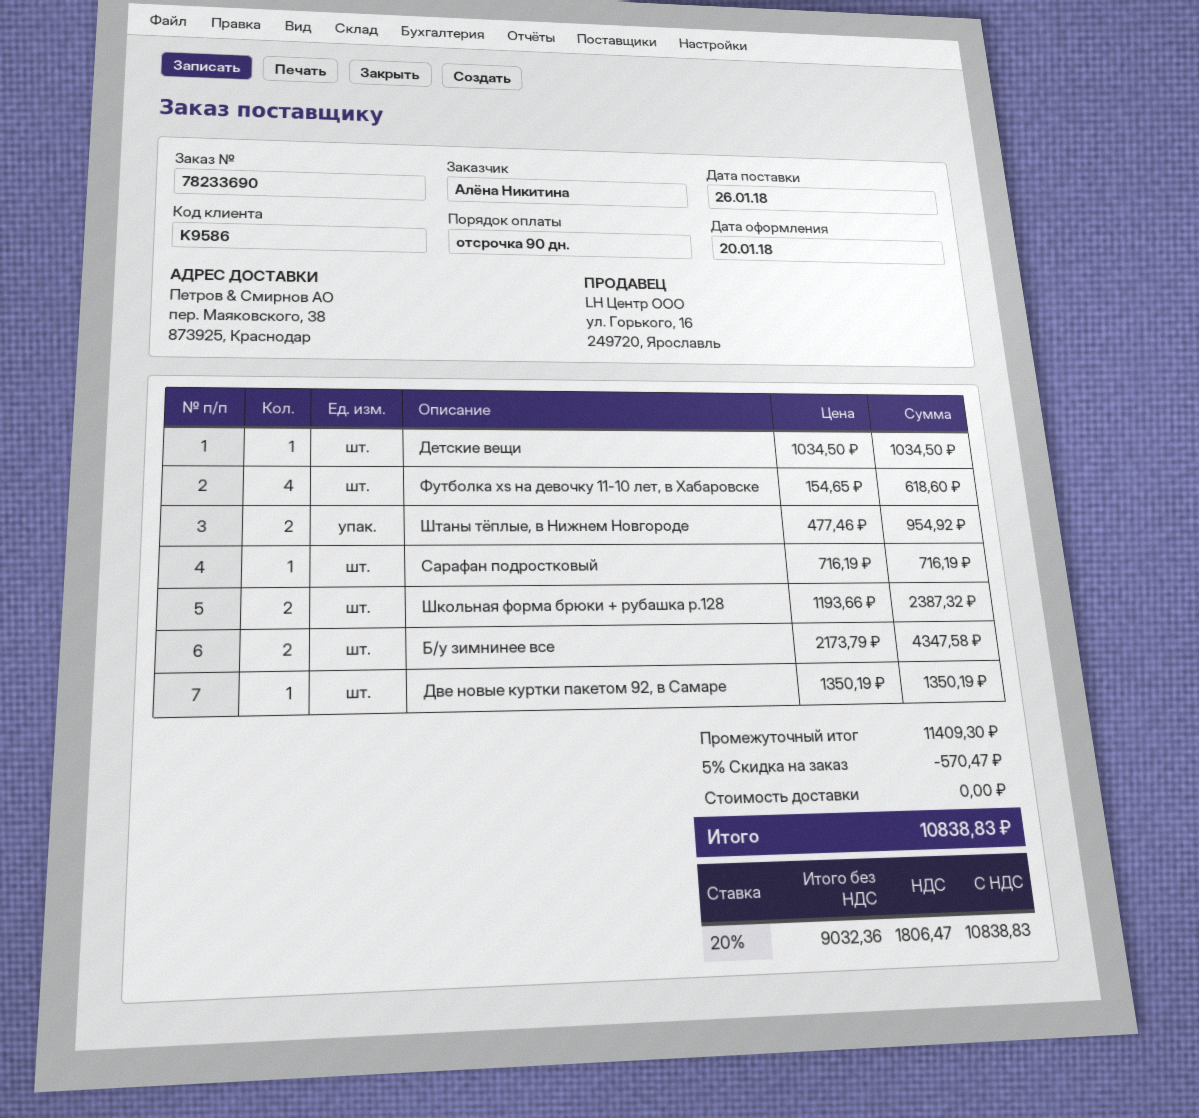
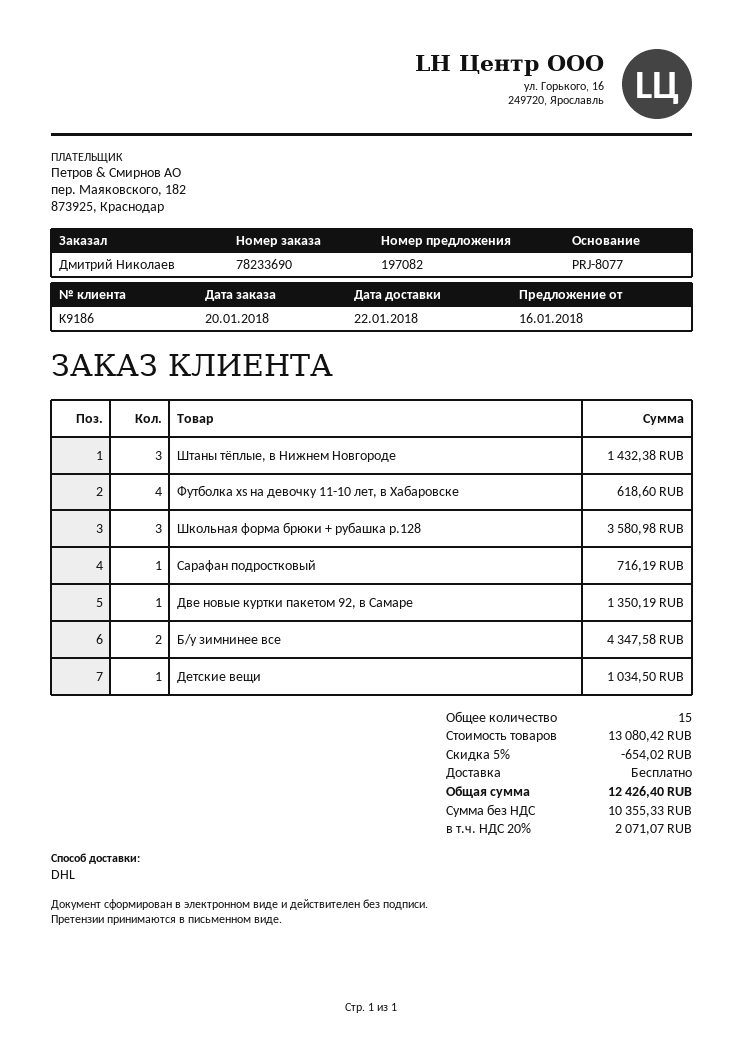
delivery date: 2018-01-26 -> 2018-01-22
customer number: K9586 -> K9186
ordered by: Алёна Никитина -> Дмитрий Николаев
Штаны тёплые, в Нижнем Новгороде: 2 for 954.92 -> 3 for 1432.38
Школьная форма брюки + рубашка р.128: 2 for 2387.32 -> 3 for 3580.98
subtotal: 11409.30 -> 13080.42
discount: 5% = 570.47 -> 5% = 654.02
net: 9032.36 -> 10355.33
tax: 20% = 1806.47 -> 20% = 2071.07
total: 10838.83 -> 12426.40

